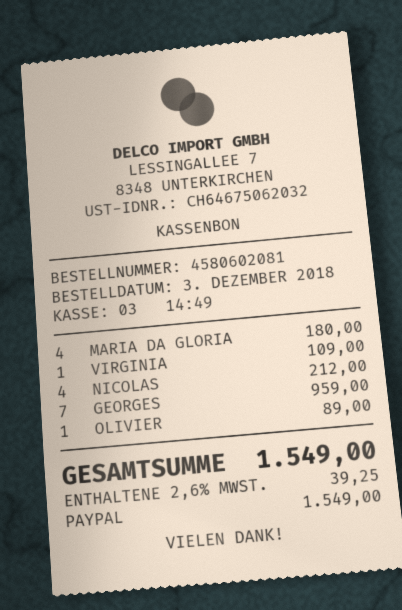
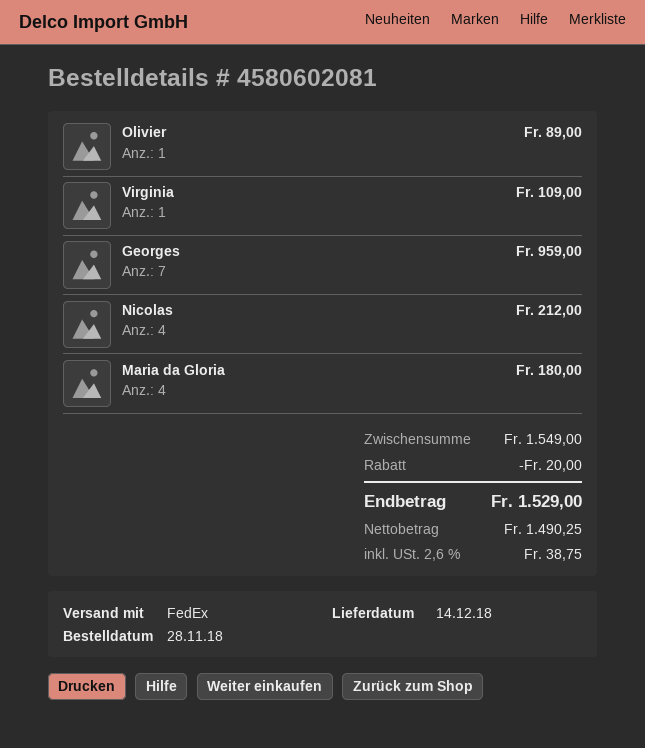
order date: 2018-12-03 -> 2018-11-28
discount: none -> 20.00
tax: 2.6% = 39.25 -> 2.6% = 38.75
total: 1549.00 -> 1529.00

